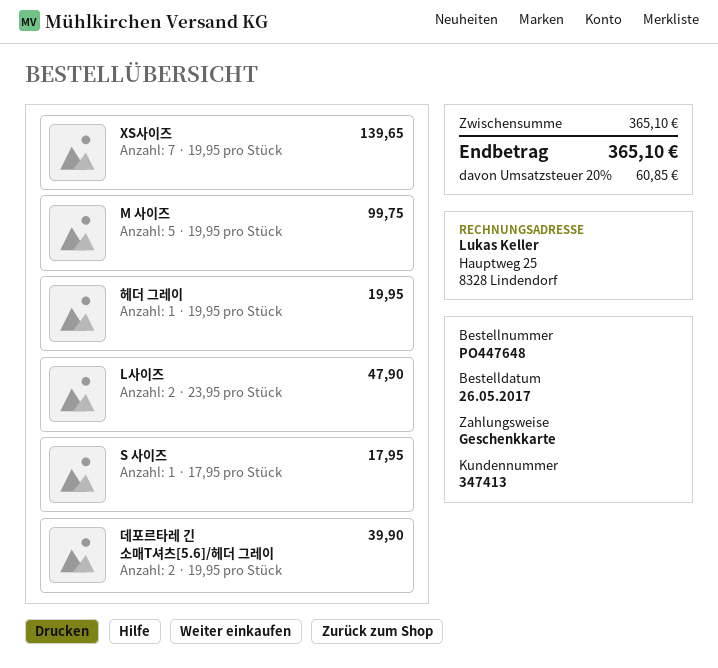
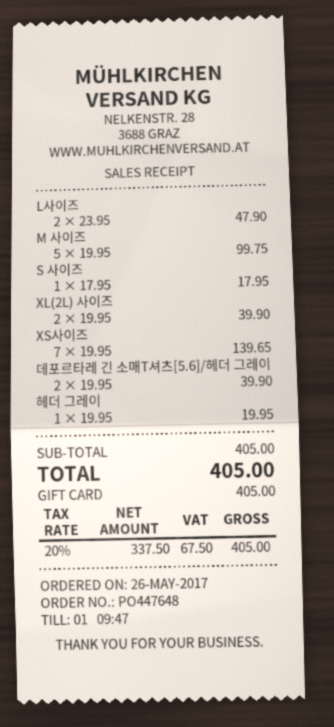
XL(2L) 사이즈: none -> 2 x 19.95 = 39.90
subtotal: 365.10 -> 405.00
tax: 20% = 60.85 -> 20% = 67.50
total: 365.10 -> 405.00

